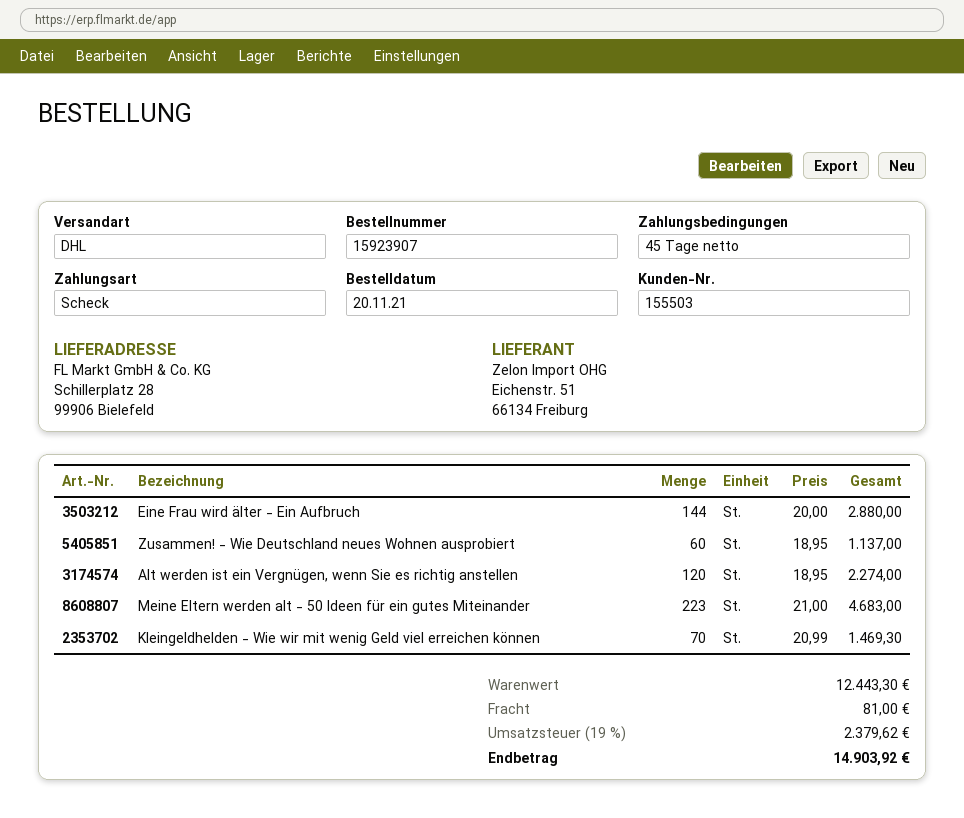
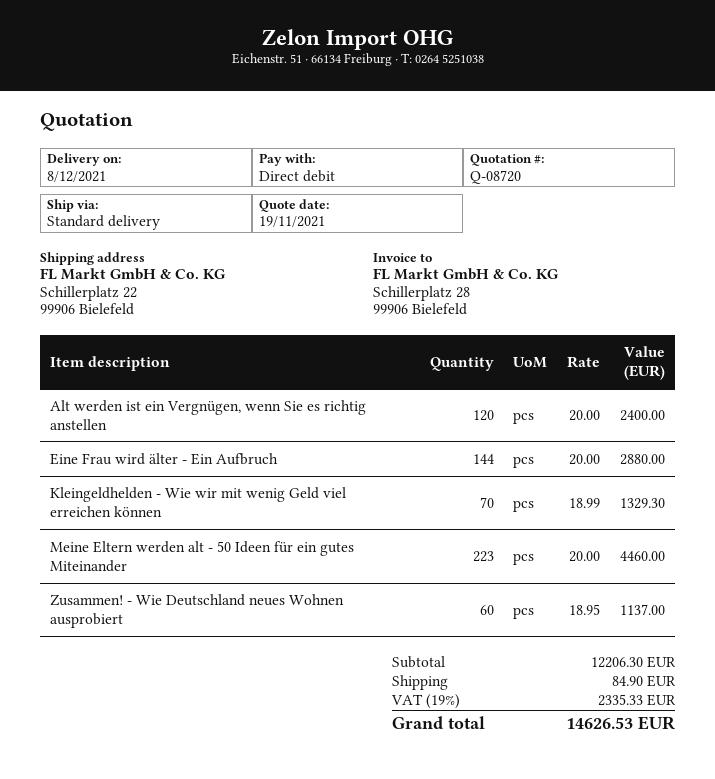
payment method: cheque -> direct debit
shipping method: DHL -> standard
ship to: Schillerplatz 28, 99906 Bielefeld -> Schillerplatz 22, 99906 Bielefeld
Alt werden ist ein Vergnügen, wenn Sie es richtig anstellen: 120 x 18.95 = 2274.00 -> 120 x 20.00 = 2400.00
Meine Eltern werden alt - 50 Ideen für ein gutes Miteinander: 223 x 21.00 = 4683.00 -> 223 x 20.00 = 4460.00
Kleingeldhelden - Wie wir mit wenig Geld viel erreichen können: 70 x 20.99 = 1469.30 -> 70 x 18.99 = 1329.30
subtotal: 12443.30 -> 12206.30
shipping: 81.00 -> 84.90
tax: 19% = 2379.62 -> 19% = 2335.33
total: 14903.92 -> 14626.53

